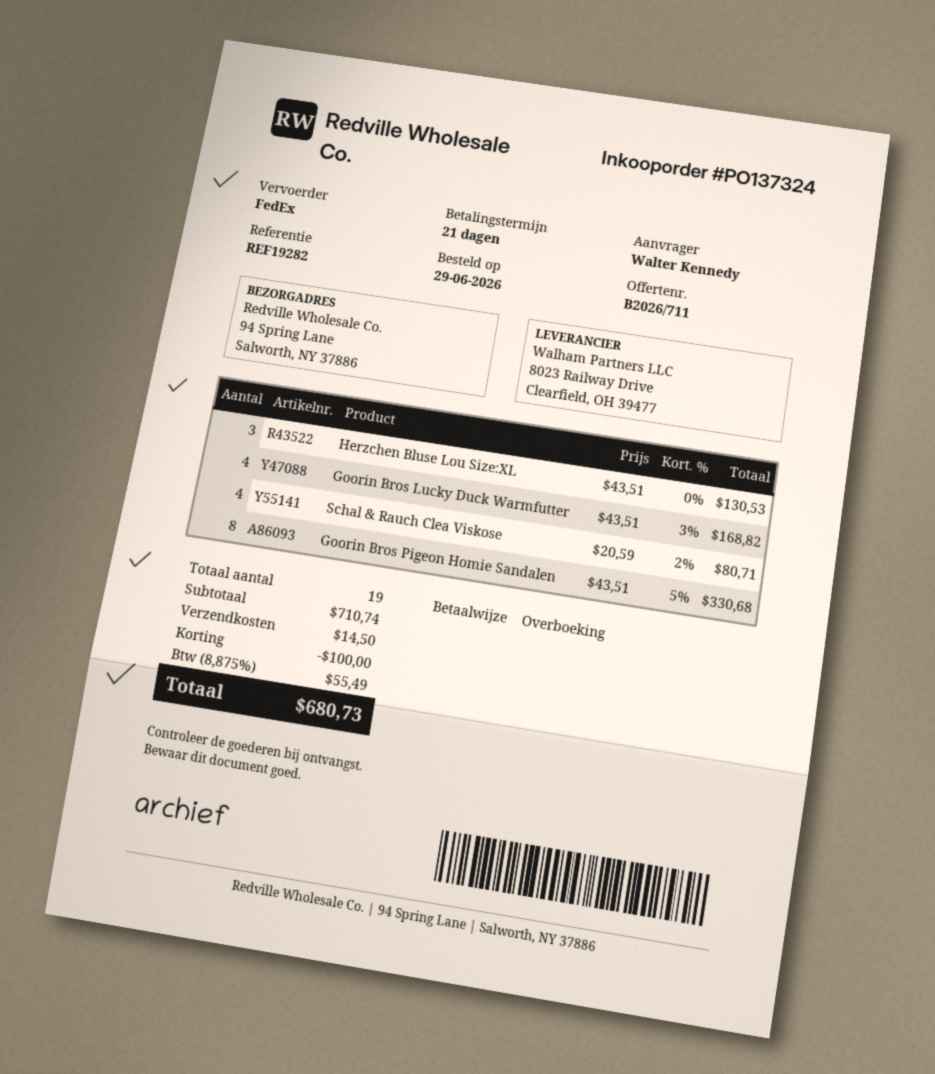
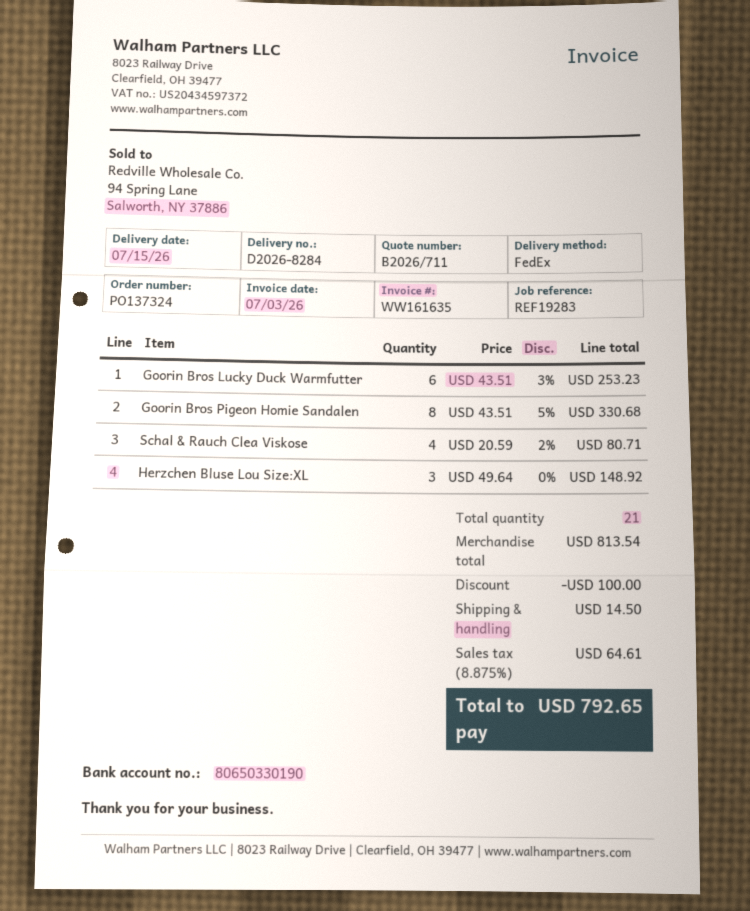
reference: REF19282 -> REF19283
Herzchen Bluse Lou Size:XL: 3 x 43.51 = 130.53 -> 3 x 49.64 = 148.92
Goorin Bros Lucky Duck Warmfutter: 4 x 43.51 - 3% = 168.82 -> 6 x 43.51 - 3% = 253.23
total quantity: 19 -> 21
subtotal: 710.74 -> 813.54
tax: 8.875% = 55.49 -> 8.875% = 64.61
total: 680.73 -> 792.65

